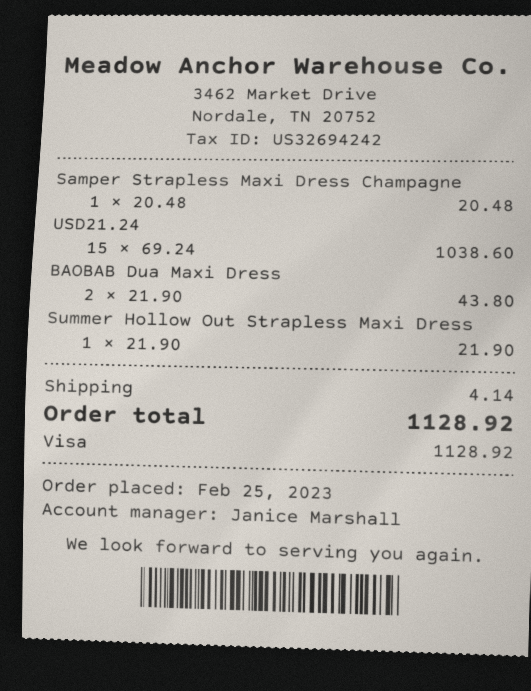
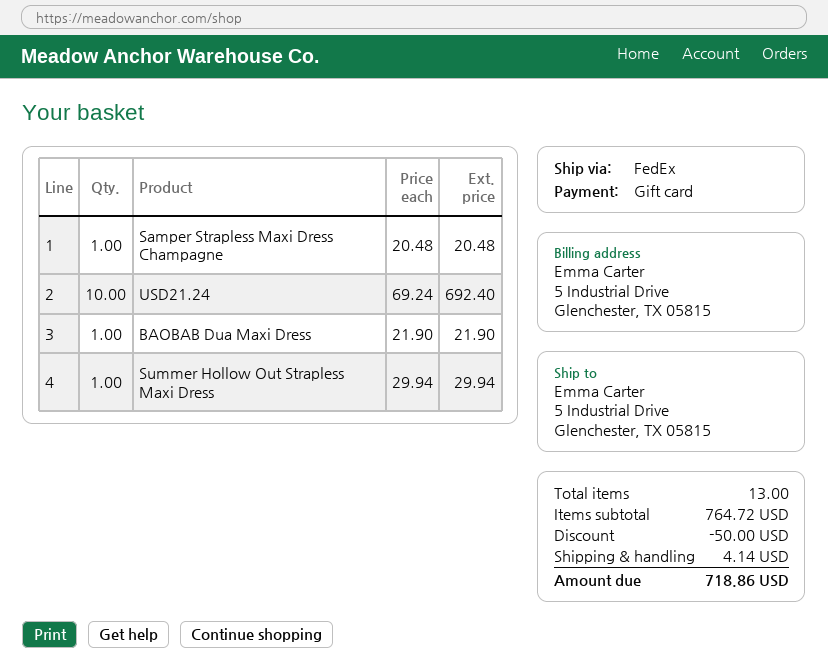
payment method: Visa -> gift card
USD21.24: 15 x 69.24 = 1038.60 -> 10 x 69.24 = 692.40
BAOBAB Dua Maxi Dress: 2 x 21.90 = 43.80 -> 1 x 21.90 = 21.90
Summer Hollow Out Strapless Maxi Dress: 1 x 21.90 = 21.90 -> 1 x 29.94 = 29.94
discount: none -> 50.00
total: 1128.92 -> 718.86

